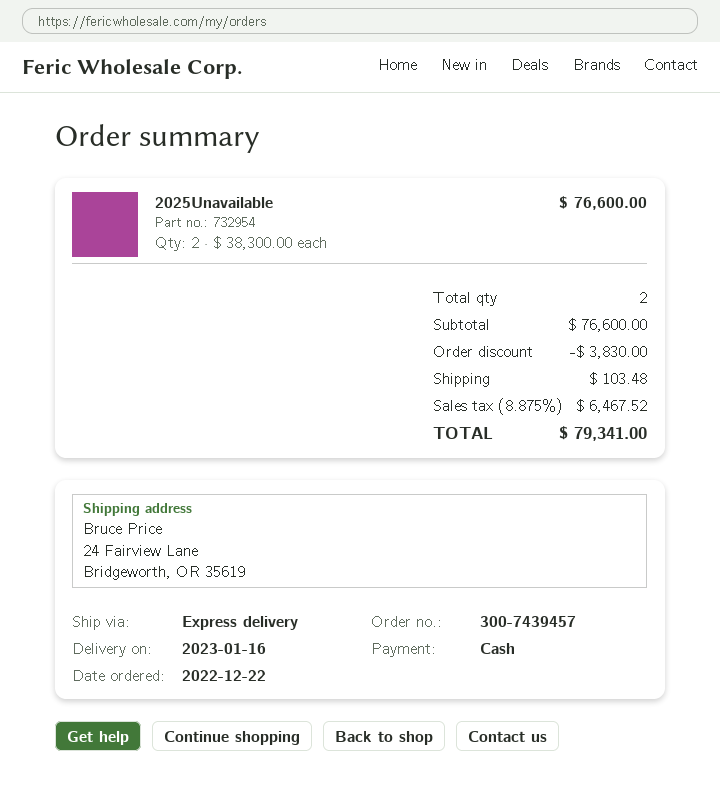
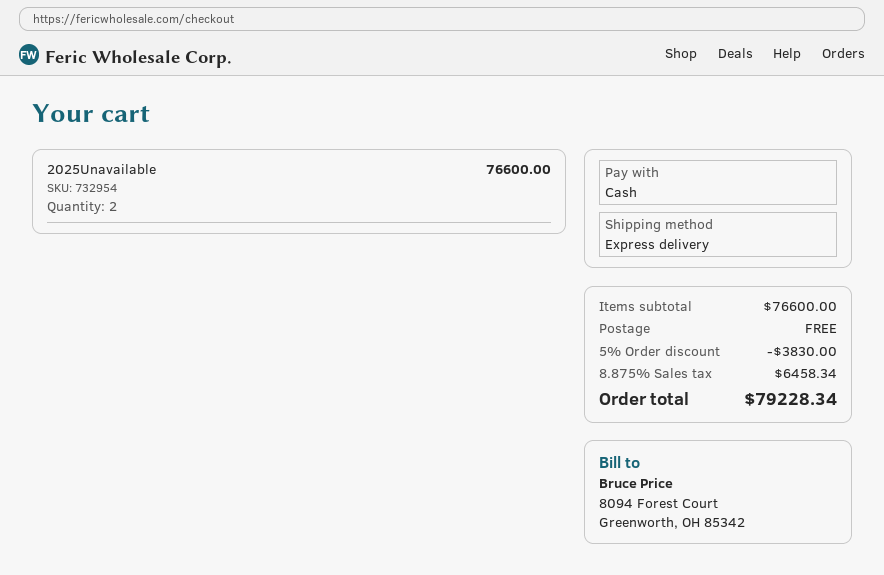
shipping: 103.48 -> 0.00
tax: 8.875% = 6467.52 -> 8.875% = 6458.34
total: 79341.00 -> 79228.34

